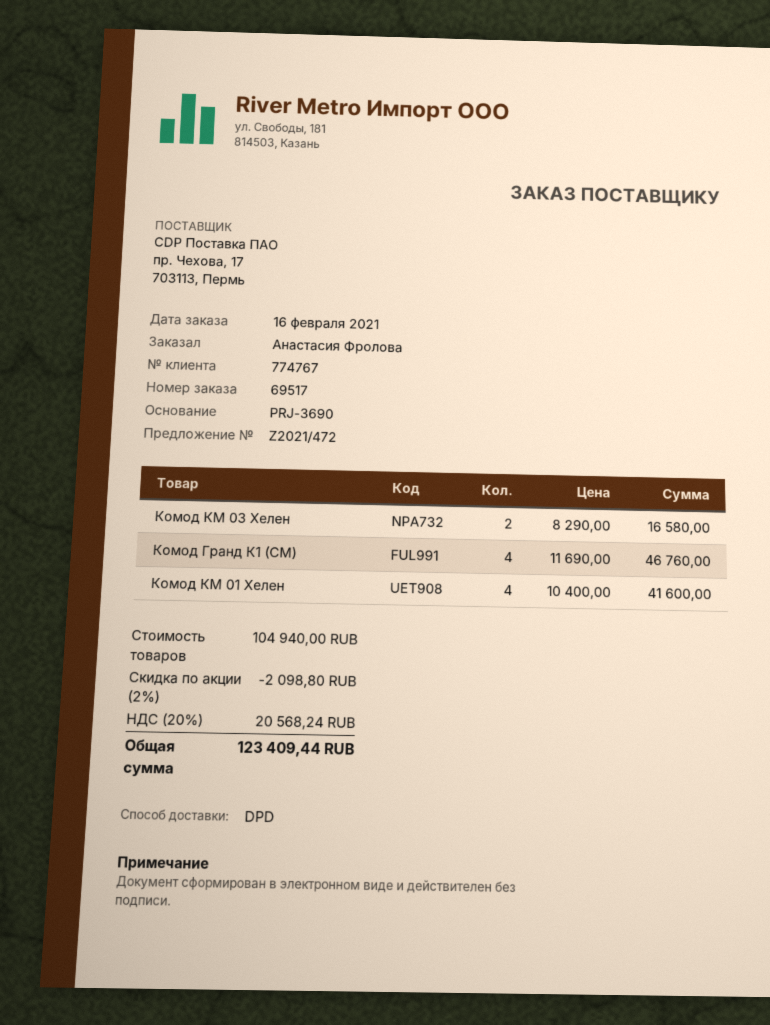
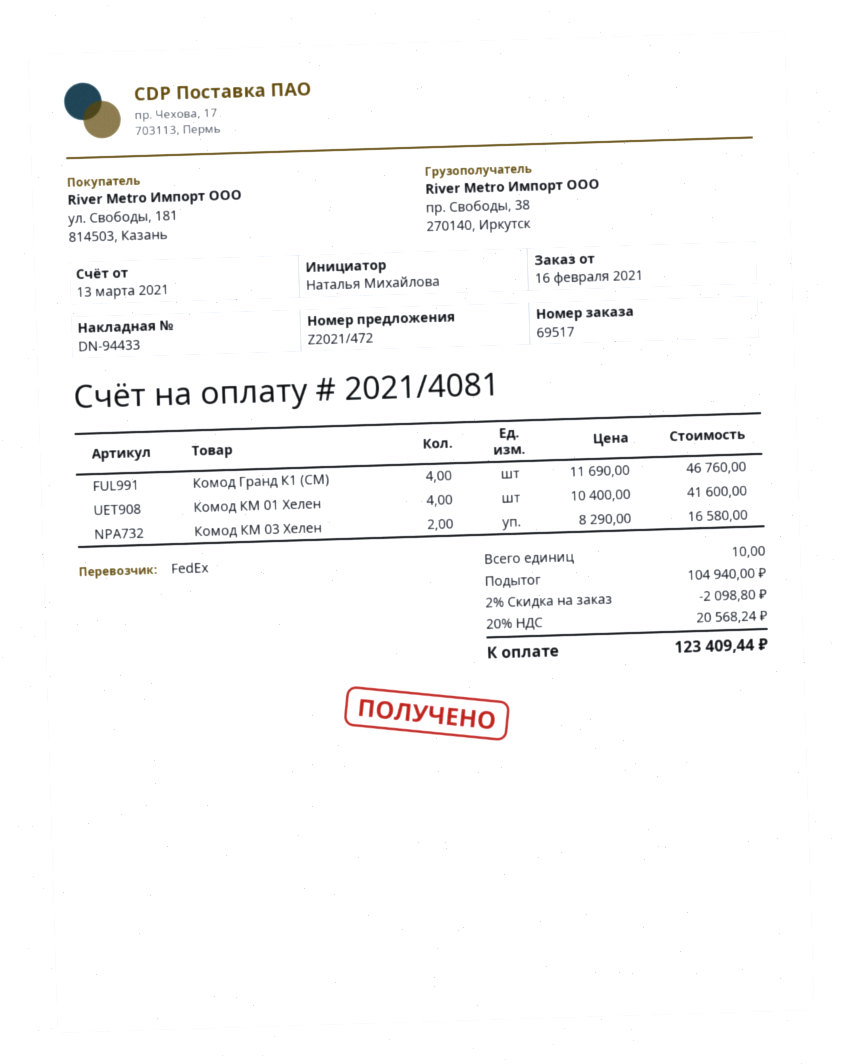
ordered by: Анастасия Фролова -> Наталья Михайлова
shipping method: DPD -> FedEx

